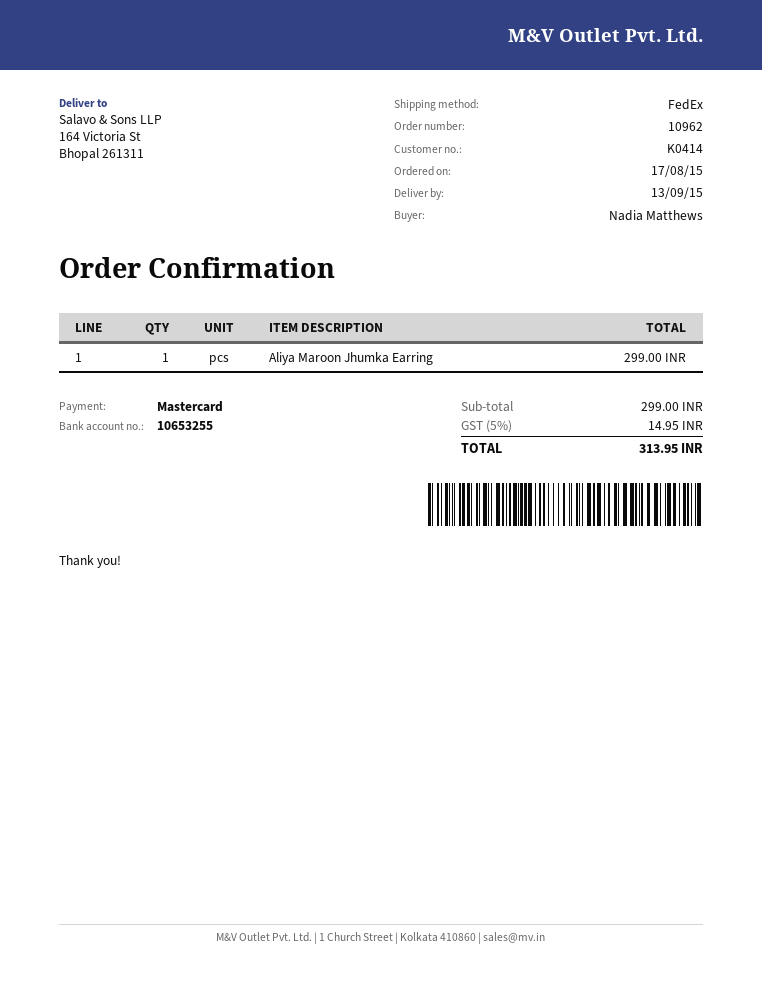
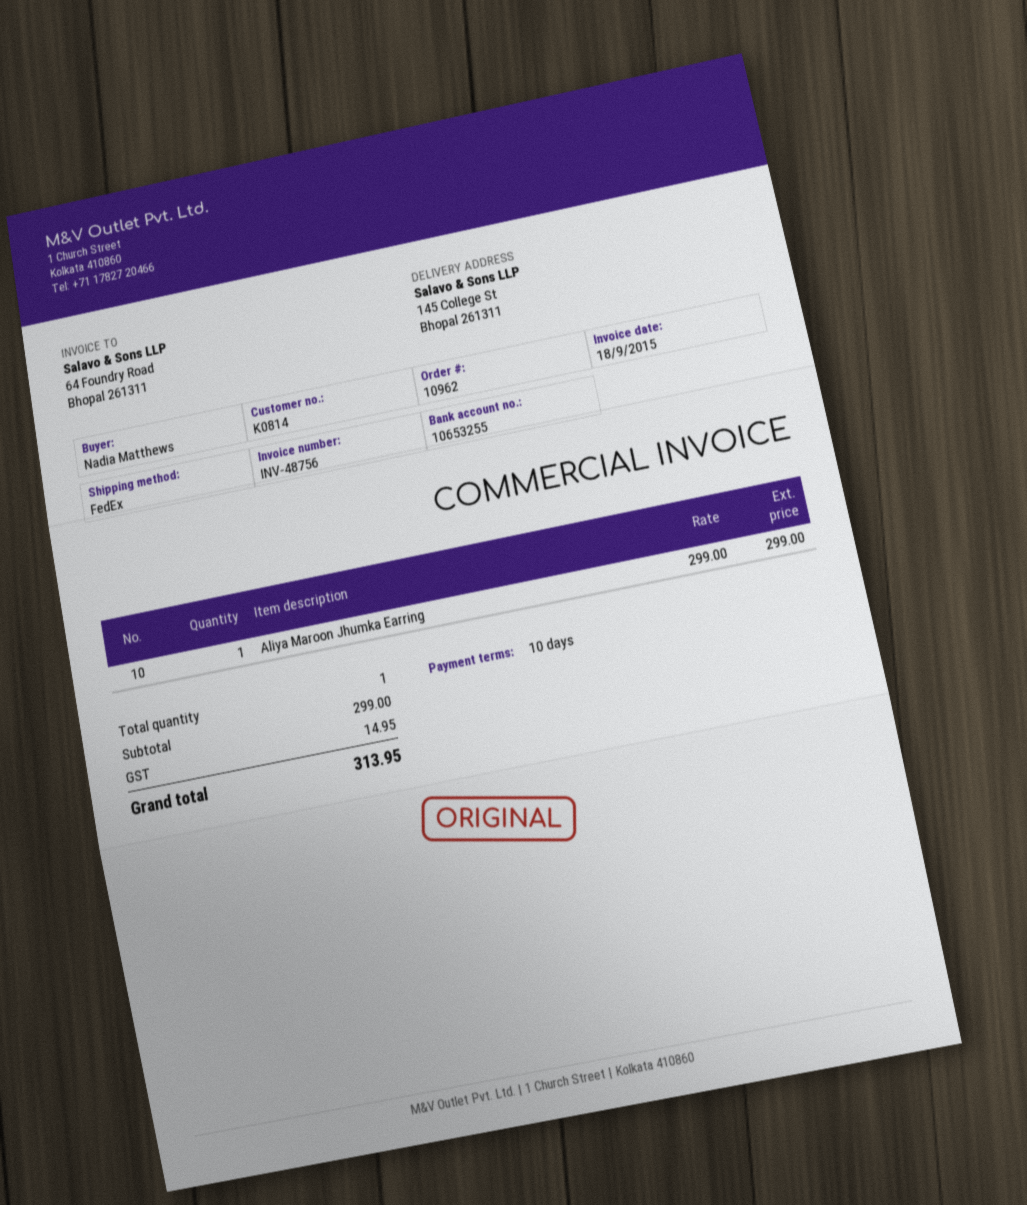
customer number: K0414 -> K0814
ship to: 164 Victoria St, Bhopal 261311 -> 145 College St, Bhopal 261311

